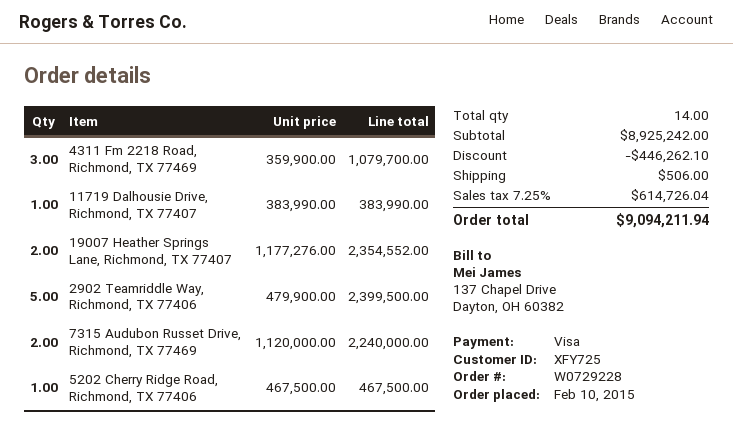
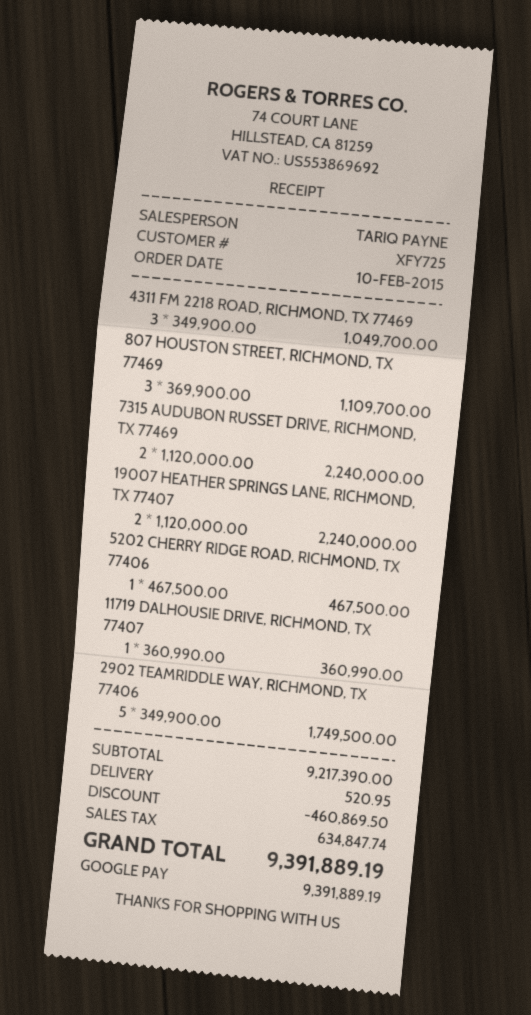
payment method: Visa -> Google Pay
4311 Fm 2218 Road, Richmond, TX 77469: 3 x 359900.00 = 1079700.00 -> 3 x 349900.00 = 1049700.00
11719 Dalhousie Drive, Richmond, TX 77407: 1 x 383990.00 = 383990.00 -> 1 x 360990.00 = 360990.00
19007 Heather Springs Lane, Richmond, TX 77407: 2 x 1177276.00 = 2354552.00 -> 2 x 1120000.00 = 2240000.00
2902 Teamriddle Way, Richmond, TX 77406: 5 x 479900.00 = 2399500.00 -> 5 x 349900.00 = 1749500.00
807 HOUSTON STREET, RICHMOND, TX 77469: none -> 3 x 369900.00 = 1109700.00
subtotal: 8925242.00 -> 9217390.00
discount: 446262.10 -> 460869.50
shipping: 506.00 -> 520.95
tax: 614726.04 -> 634847.74
total: 9094211.94 -> 9391889.19

